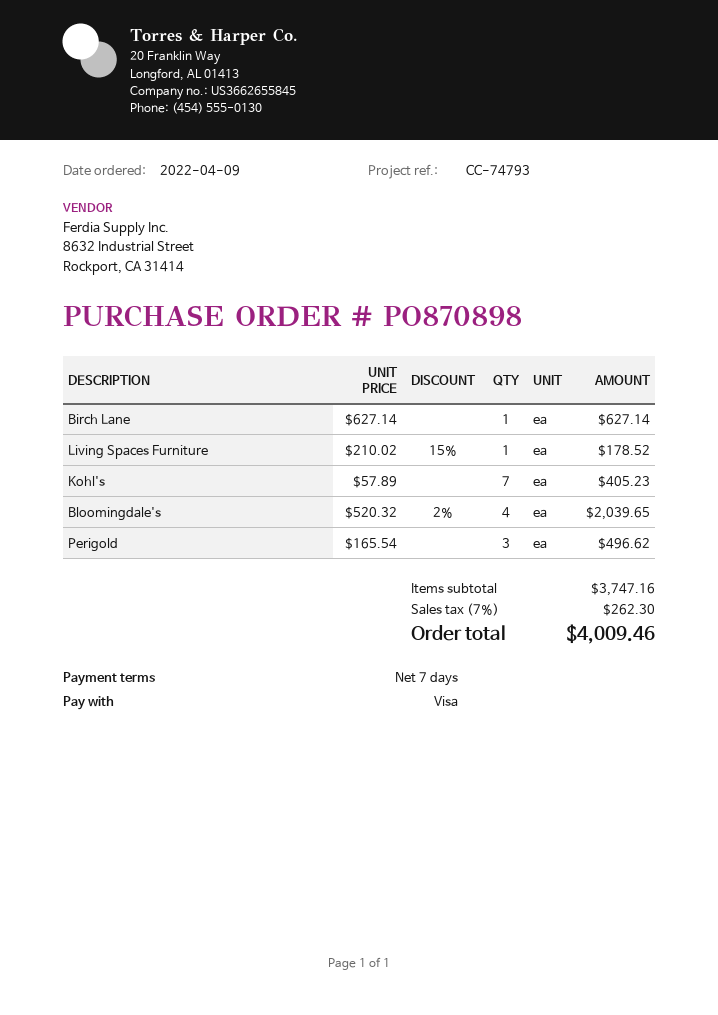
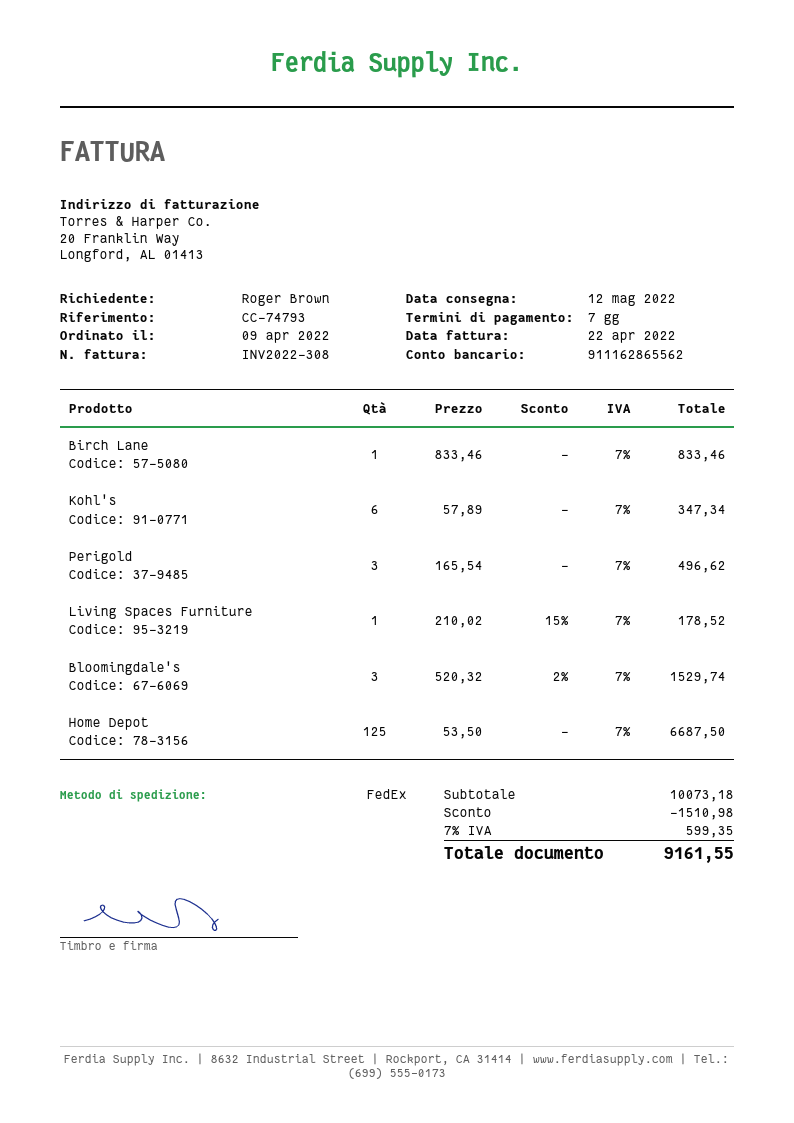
Birch Lane: 1 x 627.14 = 627.14 -> 1 x 833.46 = 833.46
Kohl's: 7 x 57.89 = 405.23 -> 6 x 57.89 = 347.34
Bloomingdale's: 4 x 520.32 - 2% = 2039.65 -> 3 x 520.32 - 2% = 1529.74
Home Depot: none -> 125 x 53.50 = 6687.50
subtotal: 3747.16 -> 10073.18
discount: none -> 1510.98
tax: 7% = 262.30 -> 7% = 599.35
total: 4009.46 -> 9161.55

